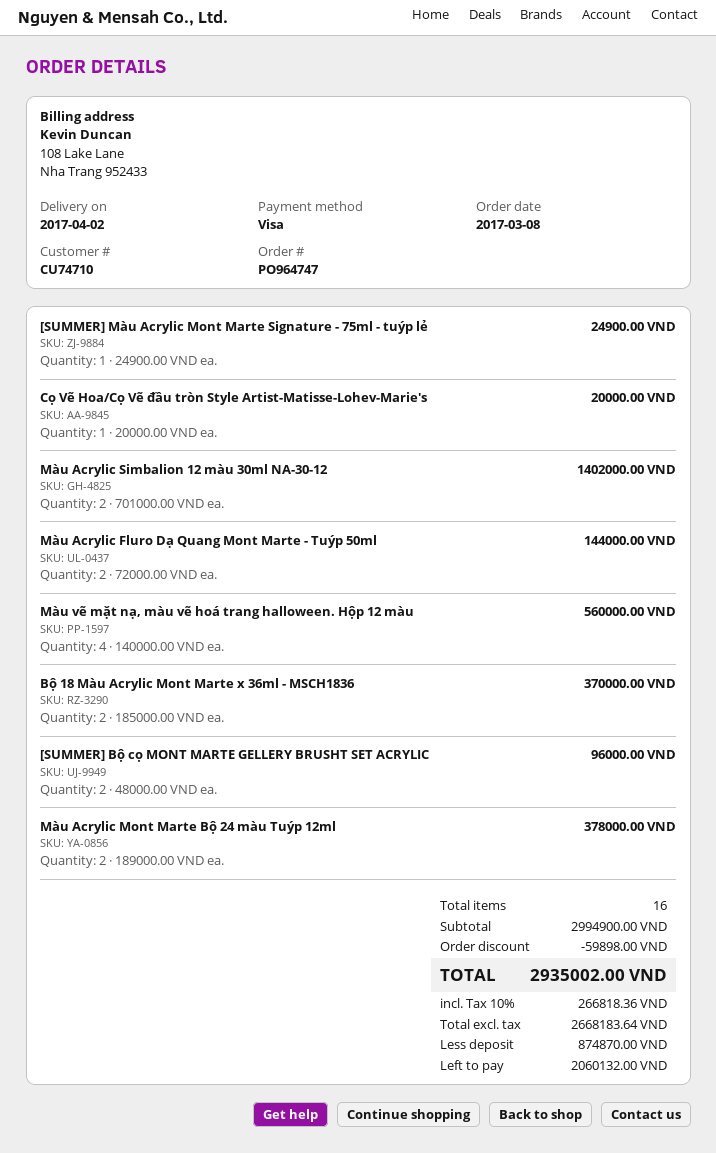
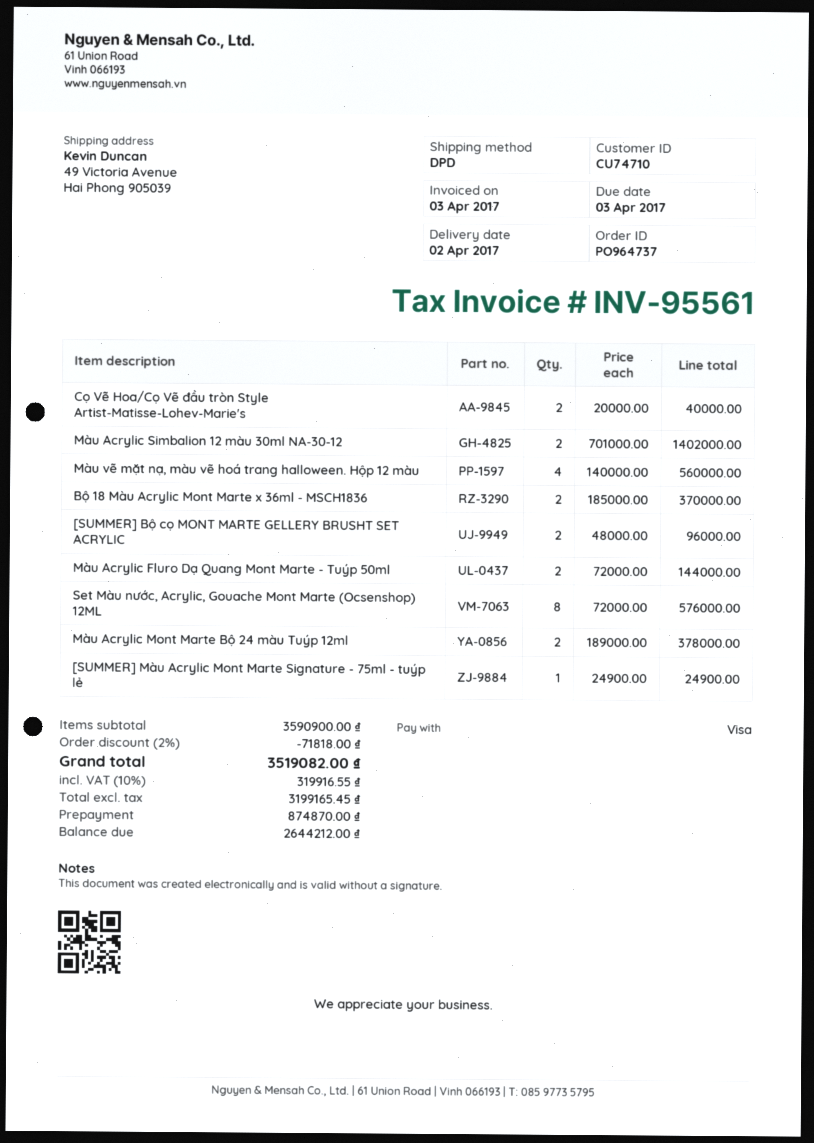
order number: PO964747 -> PO964737
Cọ Vẽ Hoa/Cọ Vẽ đầu tròn Style Artist-Matisse-Lohev-Marie's: 1 x 20000.00 = 20000.00 -> 2 x 20000.00 = 40000.00
Set Màu nước, Acrylic, Gouache Mont Marte (Ocsenshop) 12ML: none -> 8 x 72000.00 = 576000.00
subtotal: 2994900.00 -> 3590900.00
discount: 59898.00 -> 71818.00
net: 2668183.64 -> 3199165.45
tax: 10% = 266818.36 -> 10% = 319916.55
total: 2935002.00 -> 3519082.00
balance: 2060132.00 -> 2644212.00

